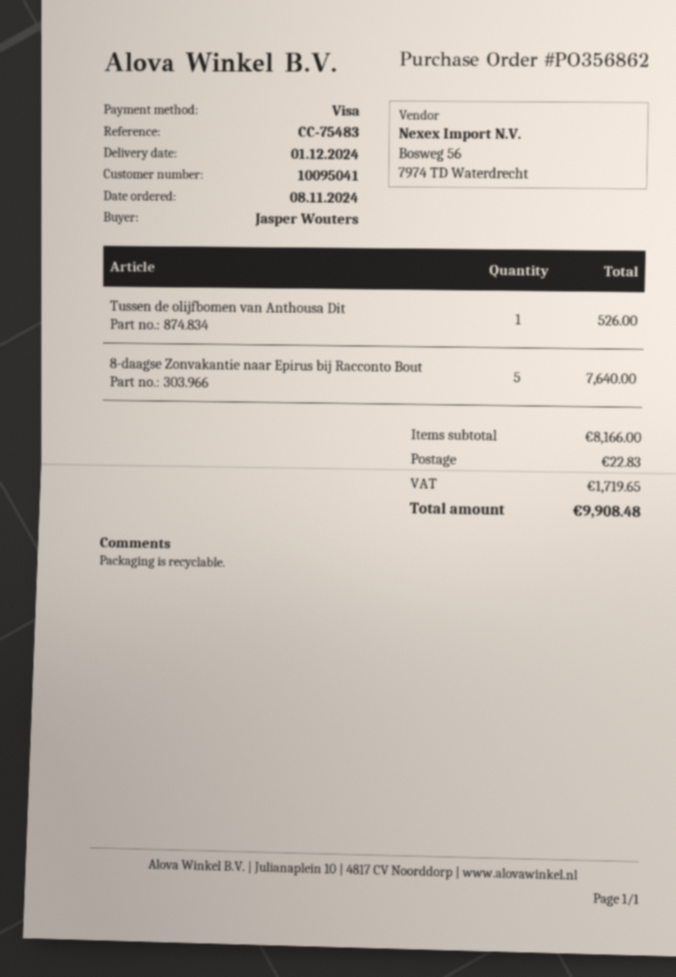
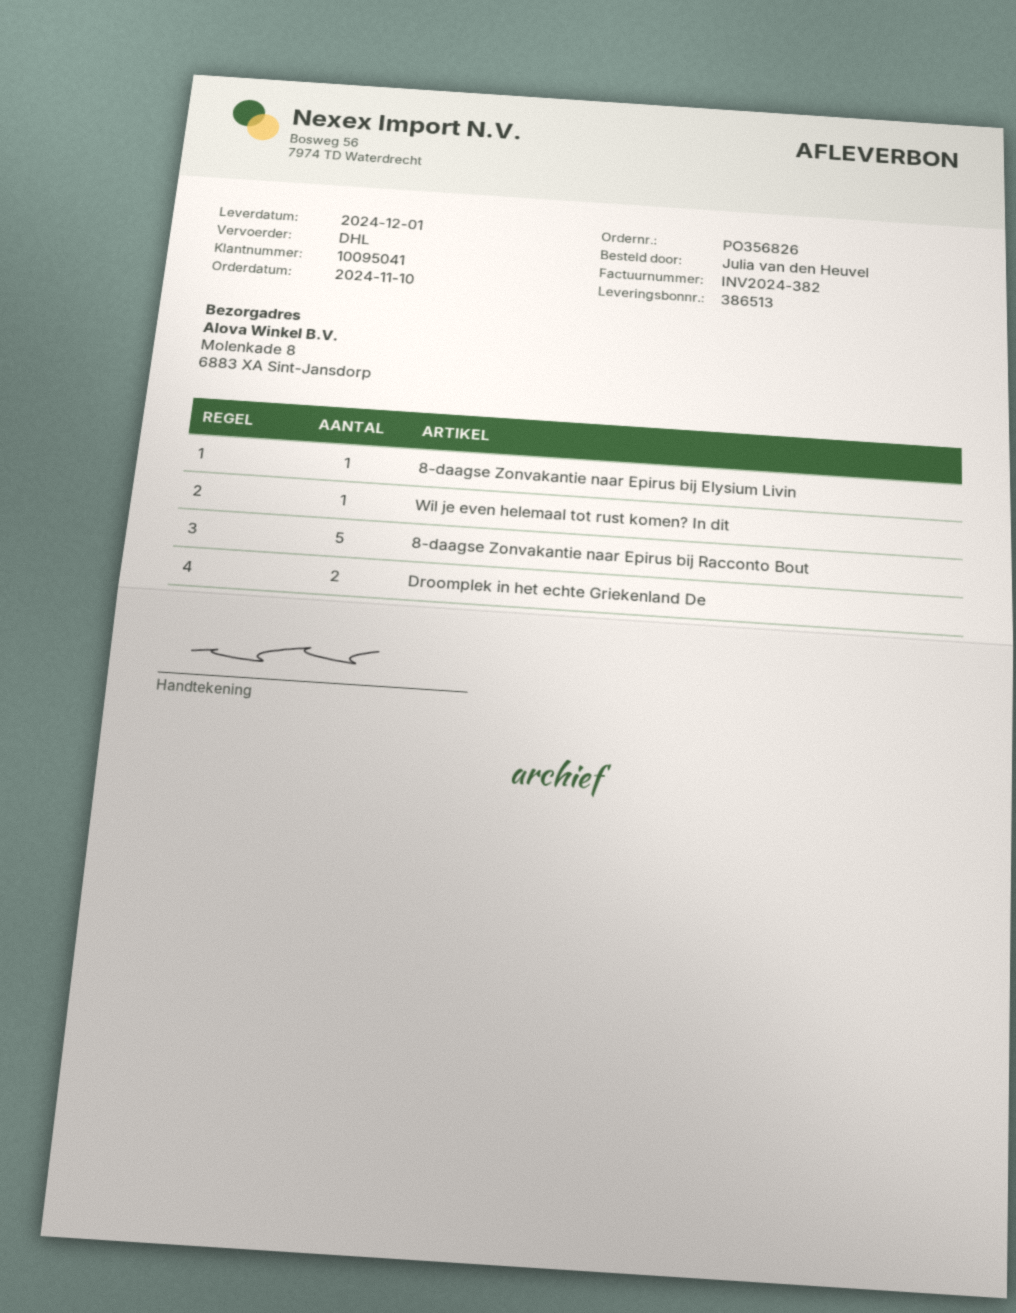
order number: PO356862 -> PO356826
order date: 2024-11-08 -> 2024-11-10
ordered by: Jasper Wouters -> Julia van den Heuvel
Tussen de olijfbomen van Anthousa Dit: 1 -> none
8-daagse Zonvakantie naar Epirus bij Elysium Livin: none -> 1
Wil je even helemaal tot rust komen? In dit: none -> 1
Droomplek in het echte Griekenland De: none -> 2

